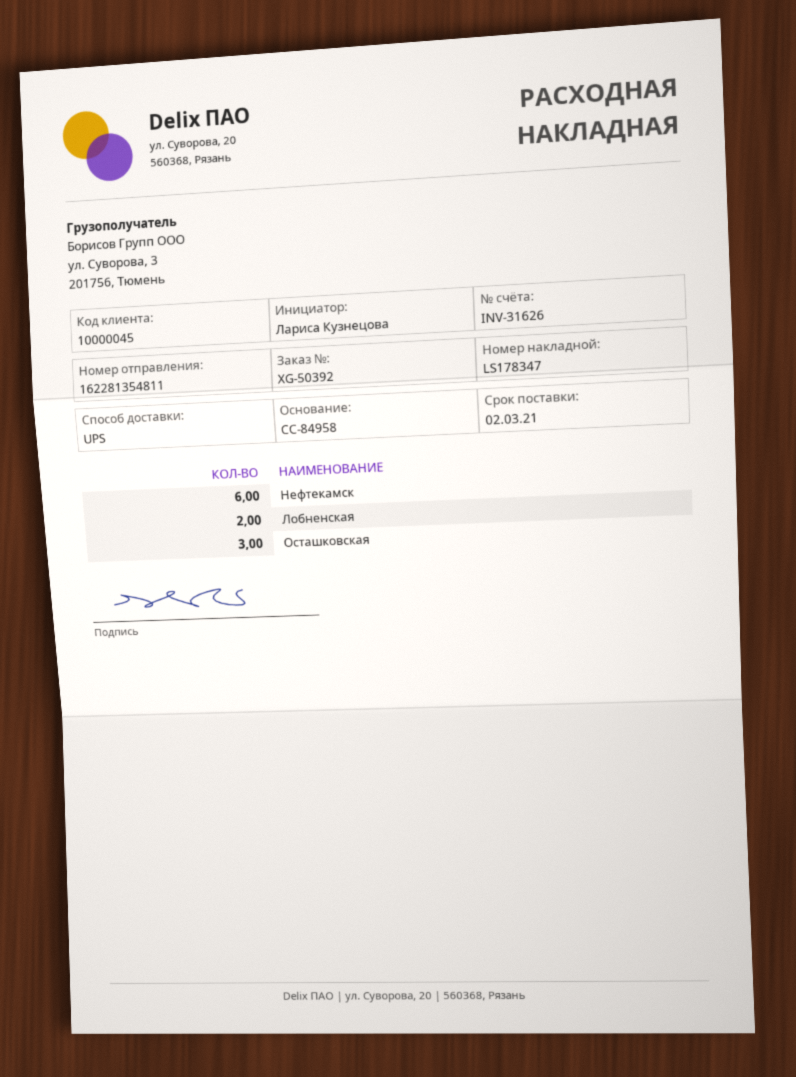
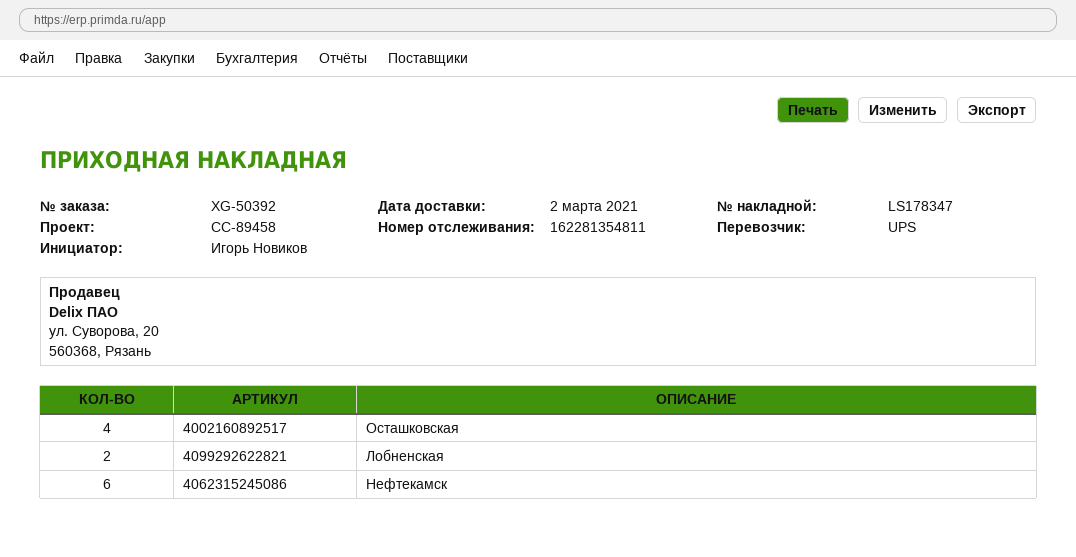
reference: CC-84958 -> CC-89458
ordered by: Лариса Кузнецова -> Игорь Новиков
Осташковская: 3 -> 4

